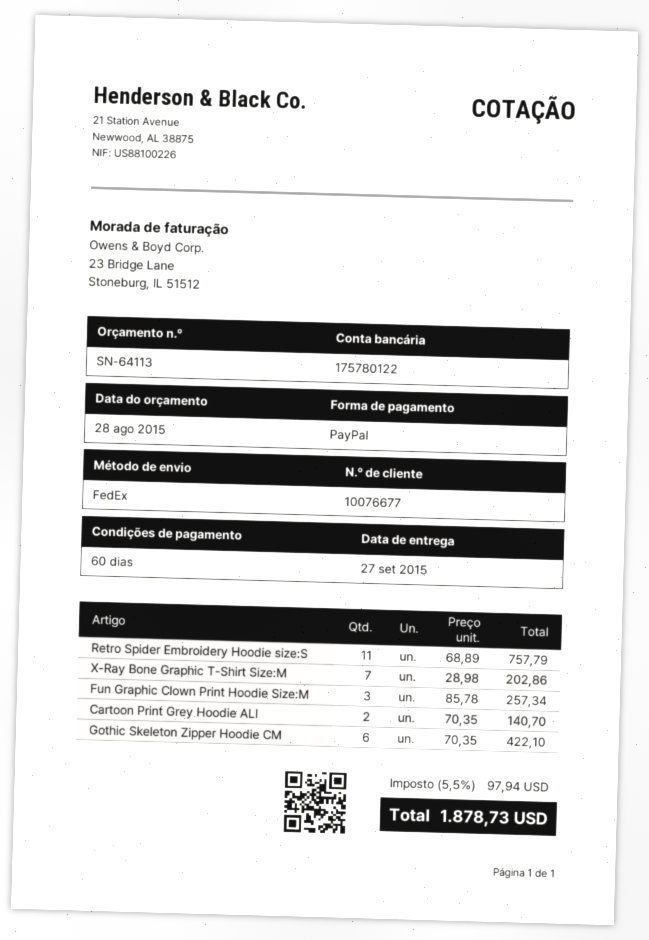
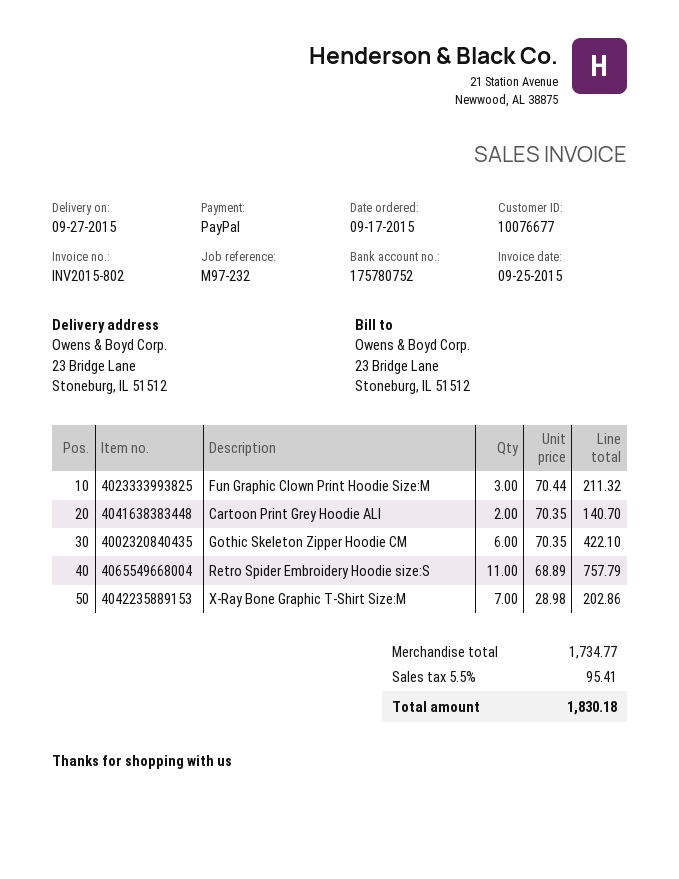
bank account: 175780122 -> 175780752
Fun Graphic Clown Print Hoodie Size:M: 3 x 85.78 = 257.34 -> 3 x 70.44 = 211.32
tax: 5.5% = 97.94 -> 5.5% = 95.41
total: 1878.73 -> 1830.18

